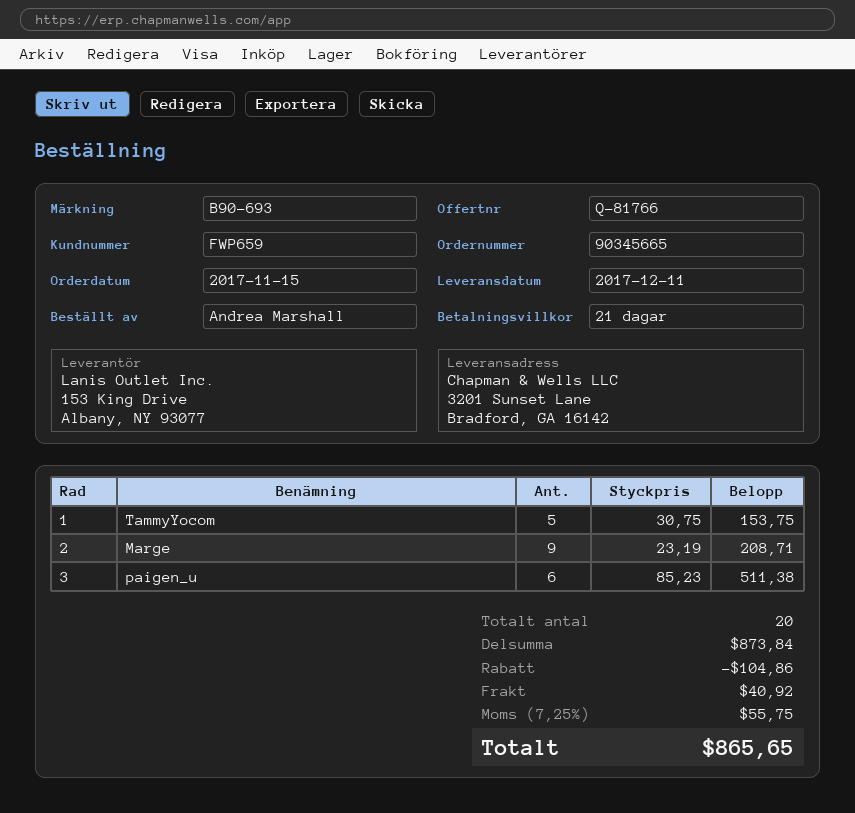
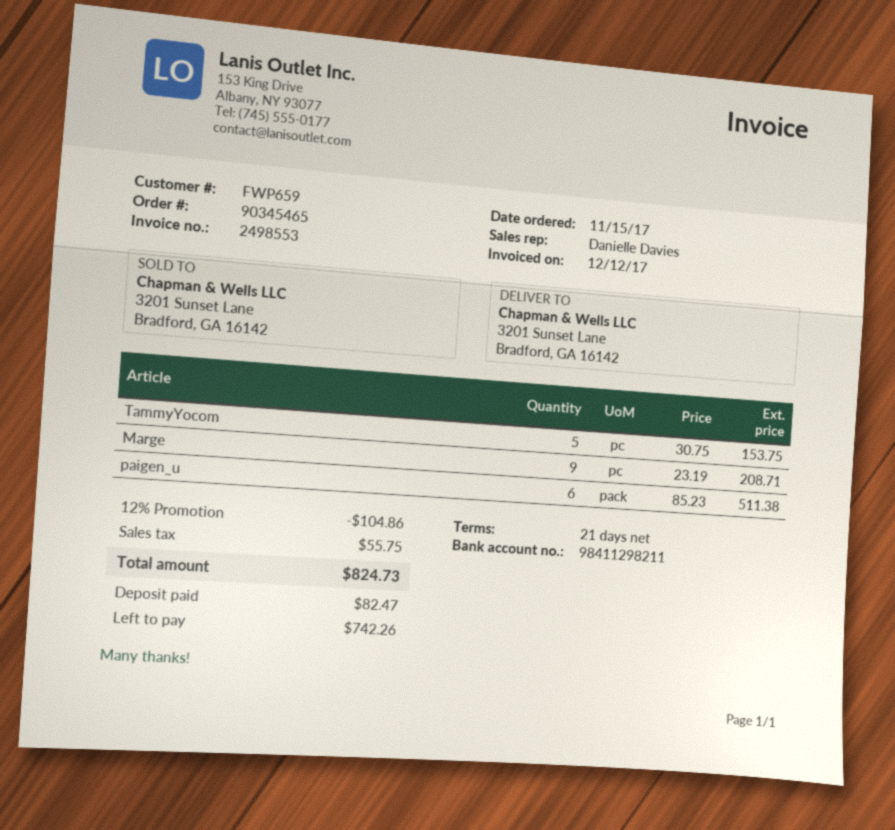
order number: 90345665 -> 90345465
shipping: 40.92 -> none
total: 865.65 -> 824.73

